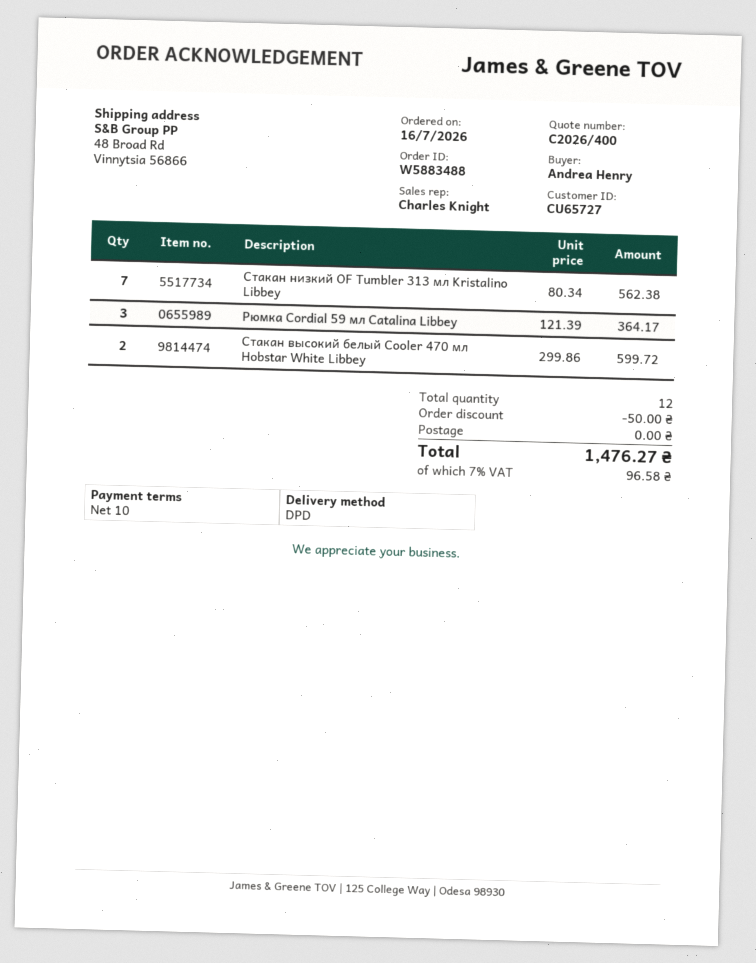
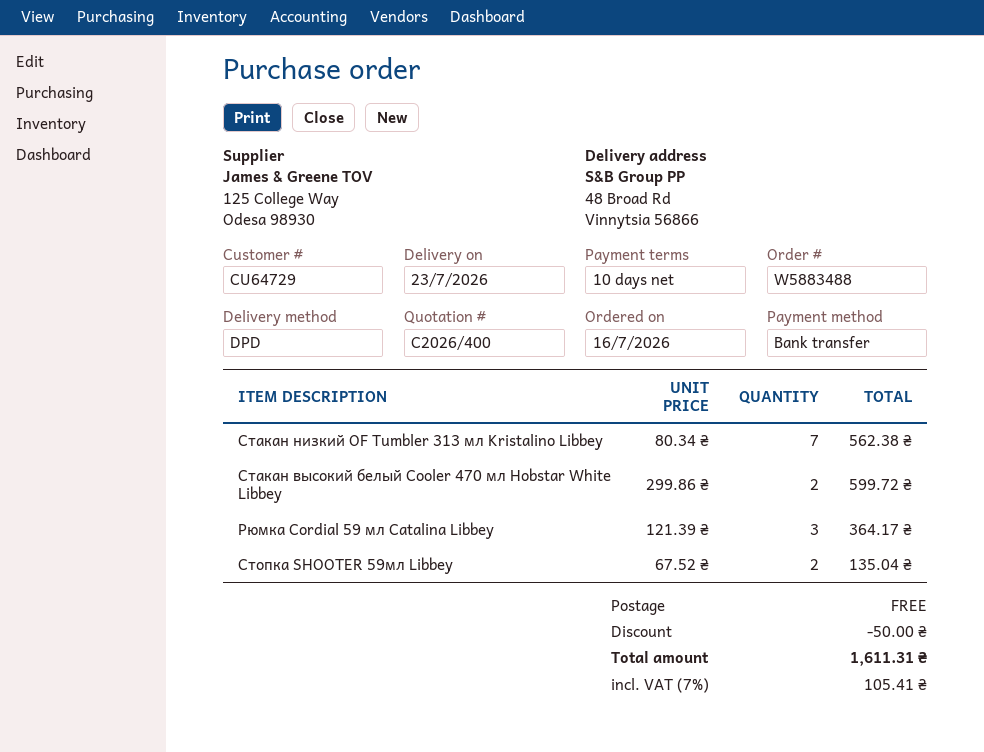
customer number: CU65727 -> CU64729
Стопка SHOOTER 59мл Libbey: none -> 2 x 67.52 = 135.04
tax: 7% = 96.58 -> 7% = 105.41
total: 1476.27 -> 1611.31

